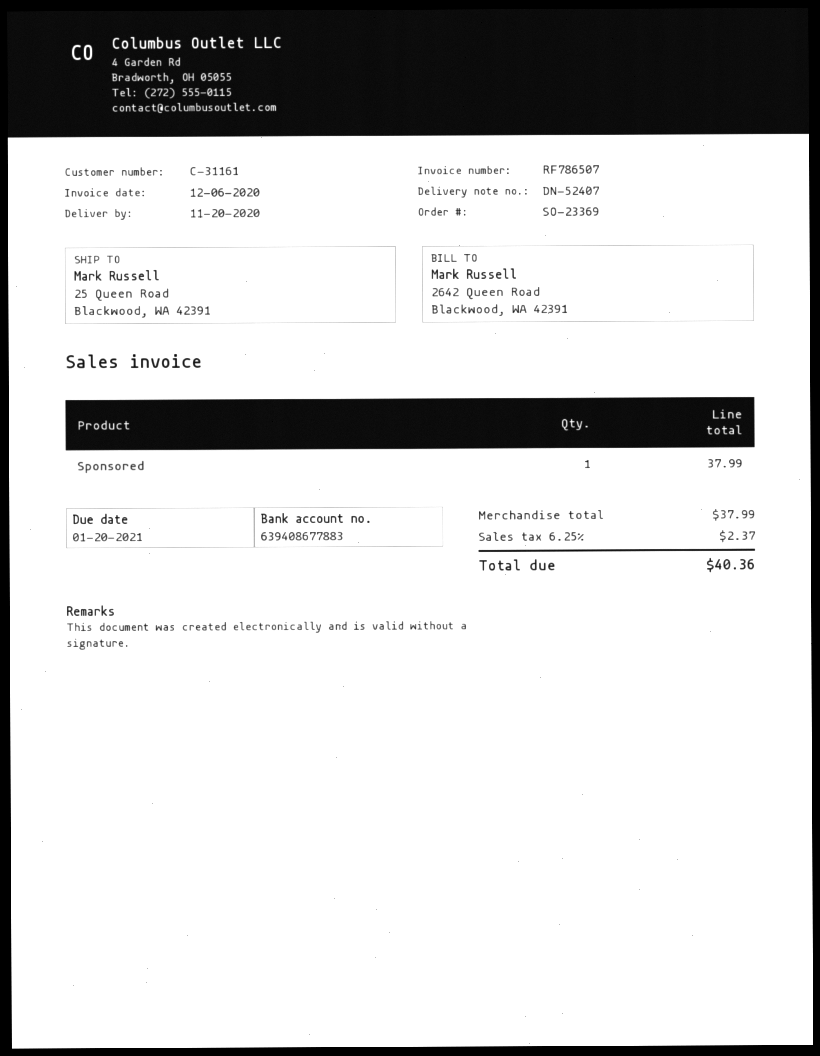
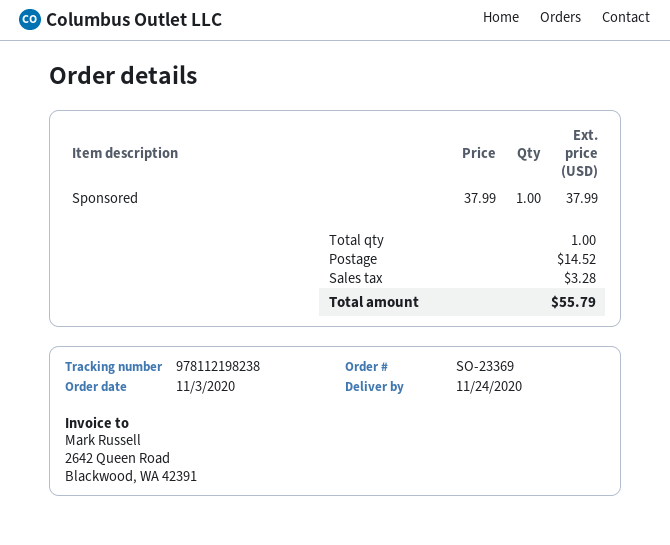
delivery date: 2020-11-20 -> 2020-11-24
shipping: none -> 14.52
tax: 2.37 -> 3.28
total: 40.36 -> 55.79

